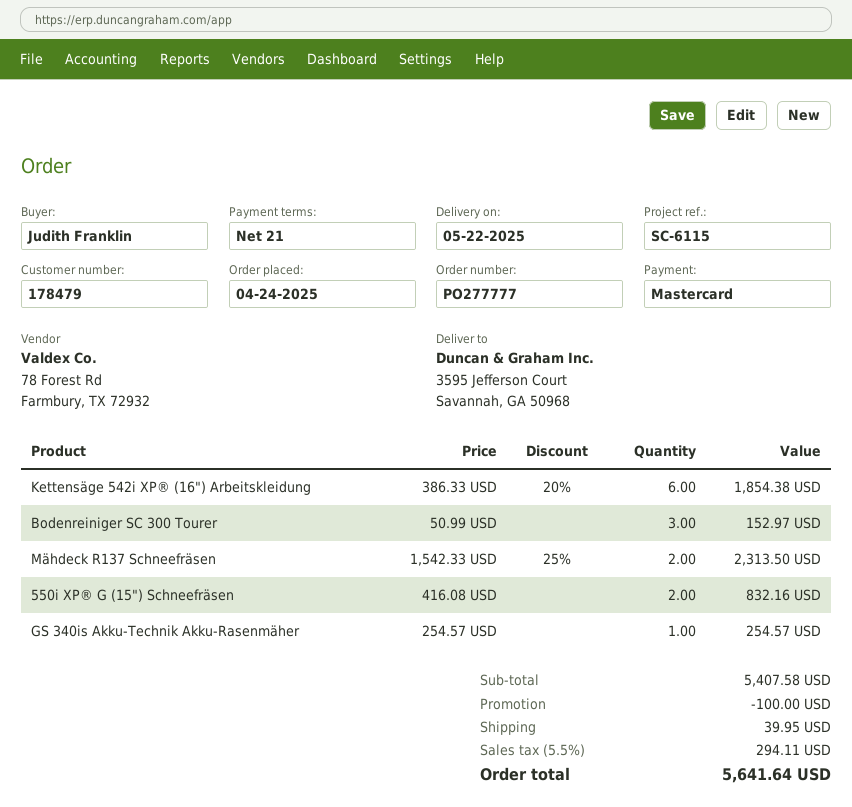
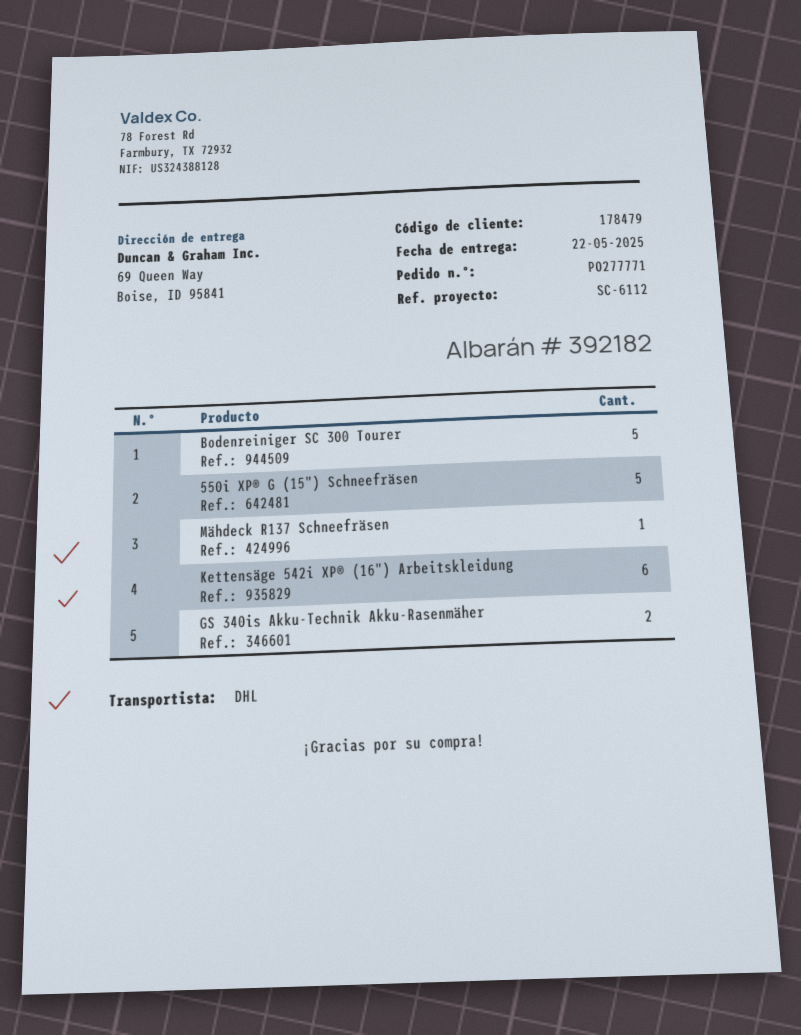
order number: PO277777 -> PO277771
reference: SC-6115 -> SC-6112
ship to: 3595 Jefferson Court, Savannah, GA 50968 -> 69 Queen Way, Boise, ID 95841
Bodenreiniger SC 300 Tourer: 3 -> 5
Mähdeck R137 Schneefräsen: 2 -> 1
550i XP® G (15") Schneefräsen: 2 -> 5
GS 340is Akku-Technik Akku-Rasenmäher: 1 -> 2

